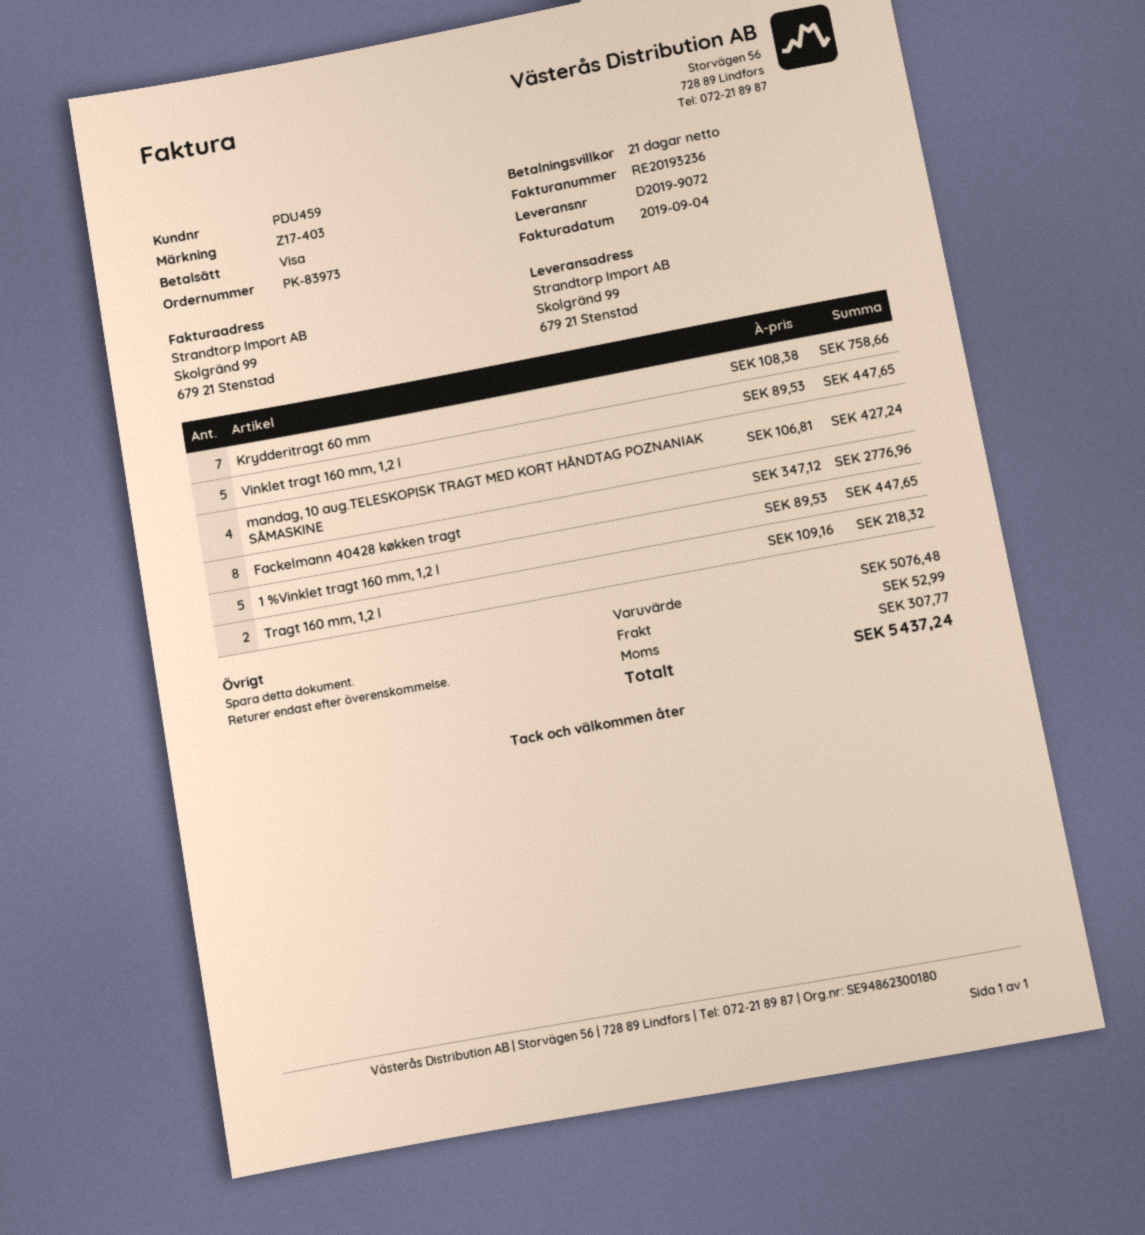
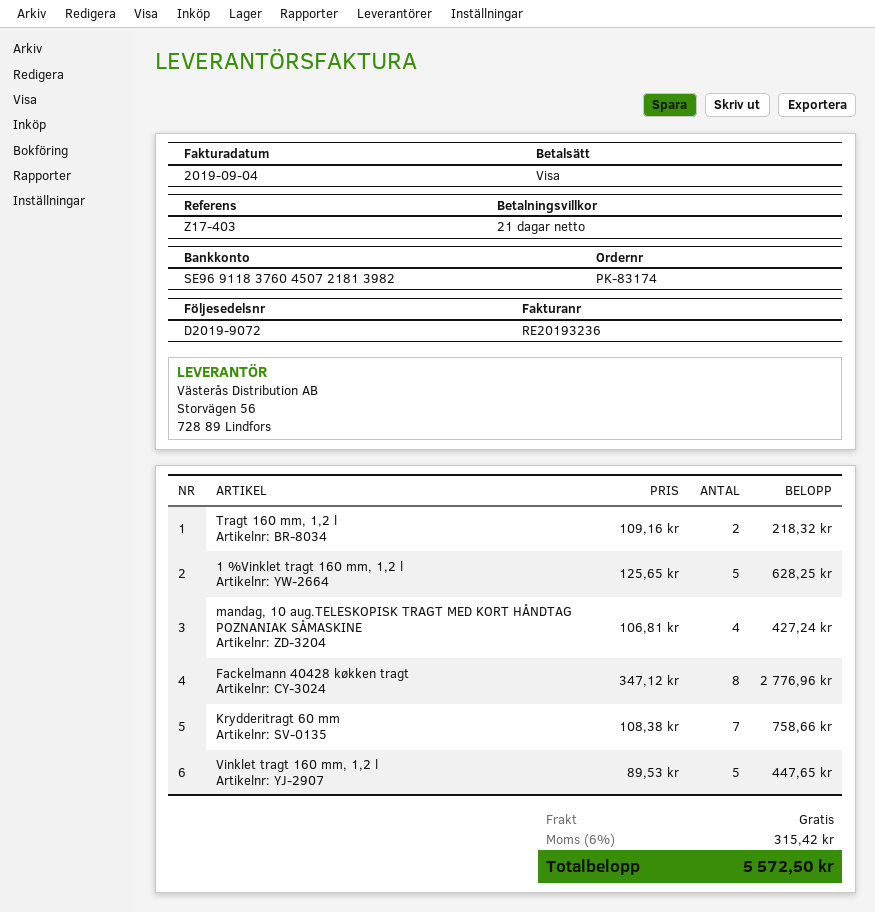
order number: PK-83973 -> PK-83174
1 %Vinklet tragt 160 mm, 1,2 l: 5 x 89.53 = 447.65 -> 5 x 125.65 = 628.25
shipping: 52.99 -> 0.00
tax: 307.77 -> 315.42
total: 5437.24 -> 5572.50

